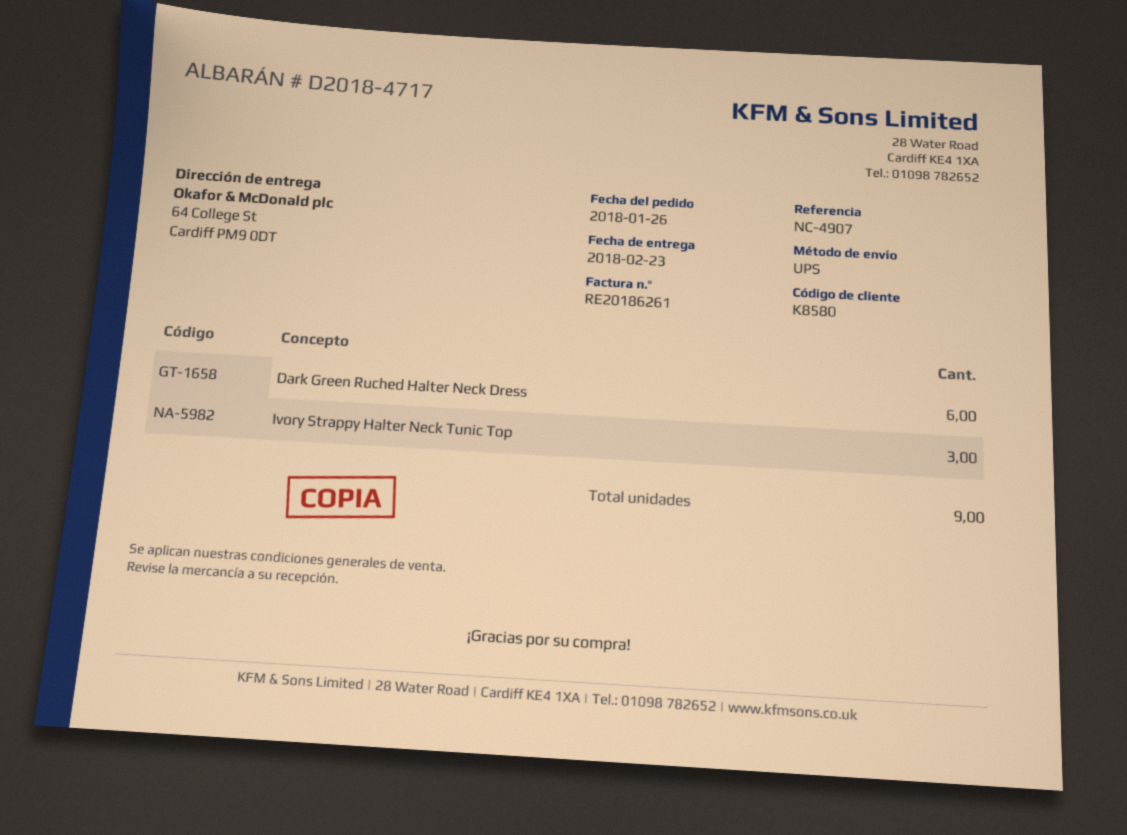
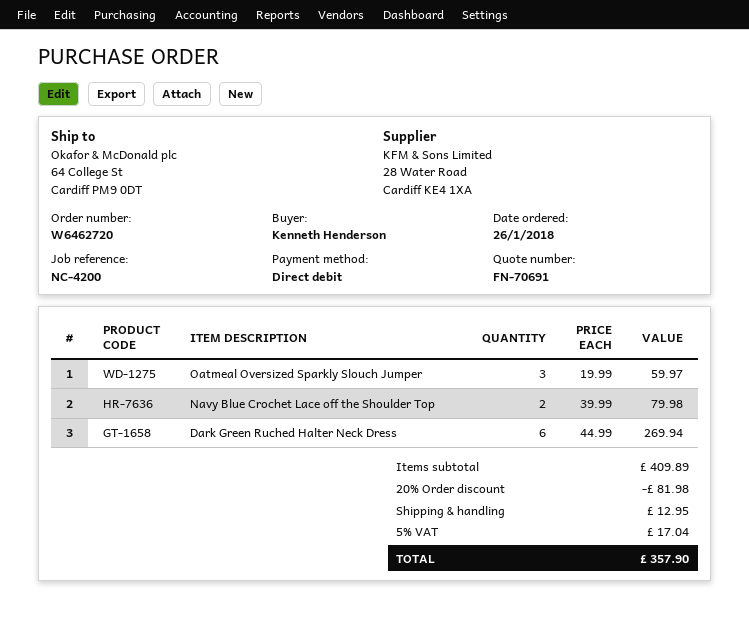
reference: NC-4907 -> NC-4200
Ivory Strappy Halter Neck Tunic Top: 3 -> none
Oatmeal Oversized Sparkly Slouch Jumper: none -> 3
Navy Blue Crochet Lace off the Shoulder Top: none -> 2

